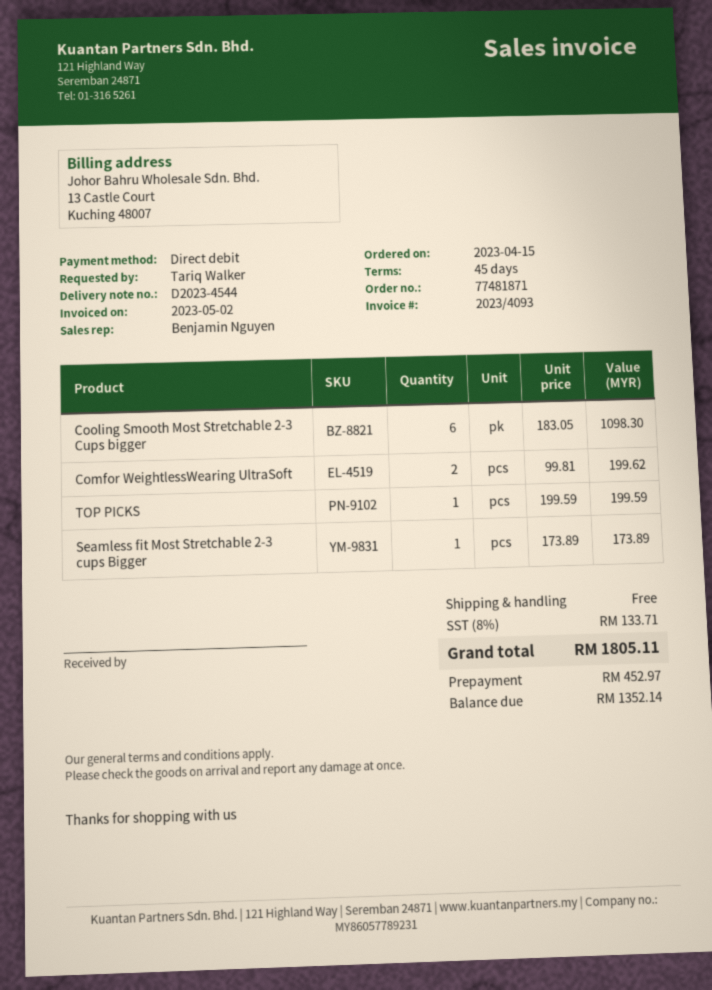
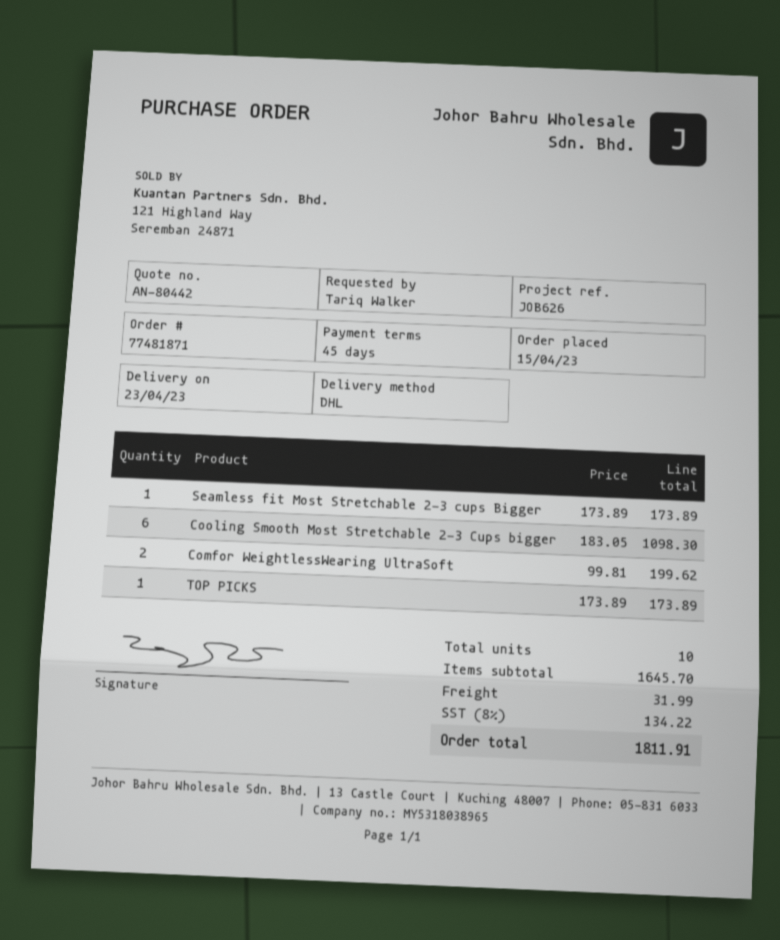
TOP PICKS: 1 x 199.59 = 199.59 -> 1 x 173.89 = 173.89
shipping: 0.00 -> 31.99
tax: 8% = 133.71 -> 8% = 134.22
total: 1805.11 -> 1811.91

